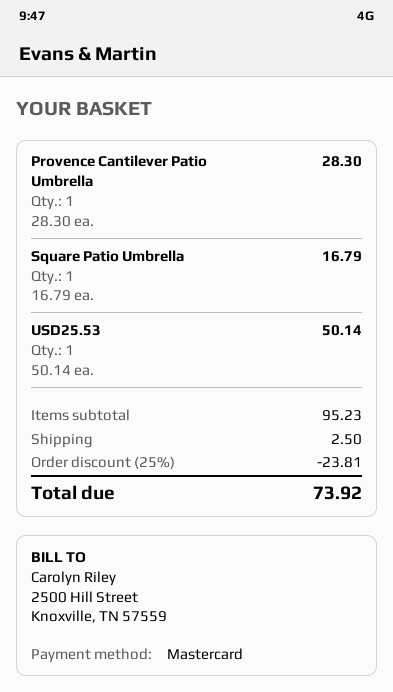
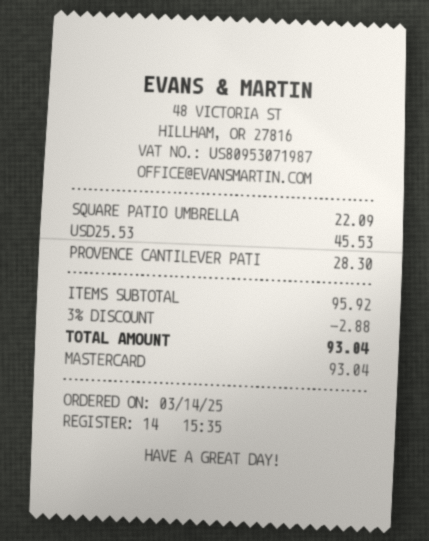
Square Patio Umbrella: 1 x 16.79 = 16.79 -> 1 x 22.09 = 22.09
USD25.53: 1 x 50.14 = 50.14 -> 1 x 45.53 = 45.53
subtotal: 95.23 -> 95.92
discount: 25% = 23.81 -> 3% = 2.88
shipping: 2.50 -> none
total: 73.92 -> 93.04

